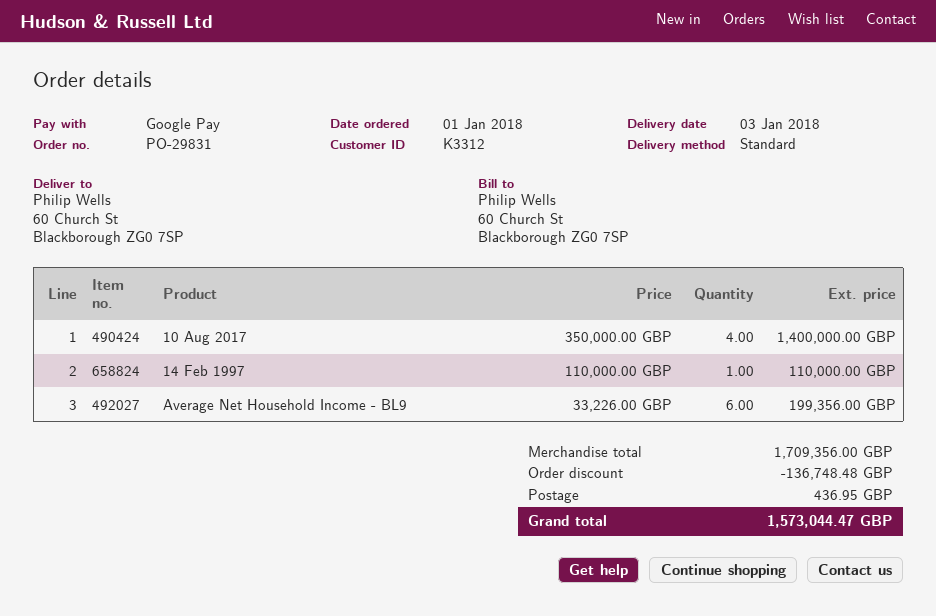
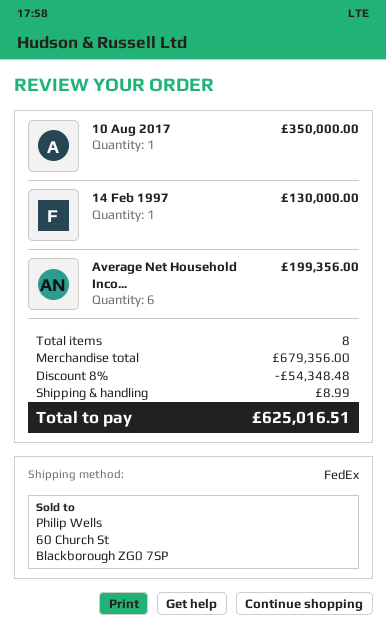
shipping method: standard -> FedEx
10 Aug 2017: 4 for 1400000.00 -> 1 for 350000.00
14 Feb 1997: 1 for 110000.00 -> 1 for 130000.00
subtotal: 1709356.00 -> 679356.00
discount: 136748.48 -> 54348.48
shipping: 436.95 -> 8.99
total: 1573044.47 -> 625016.51

